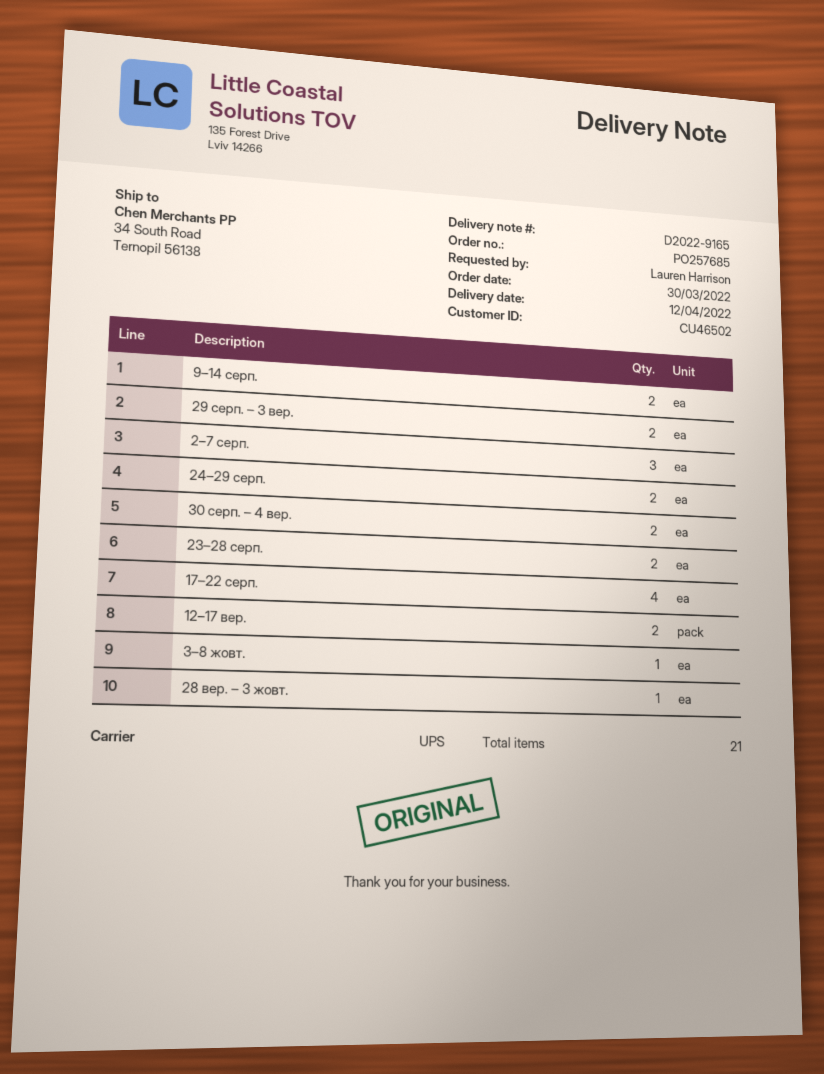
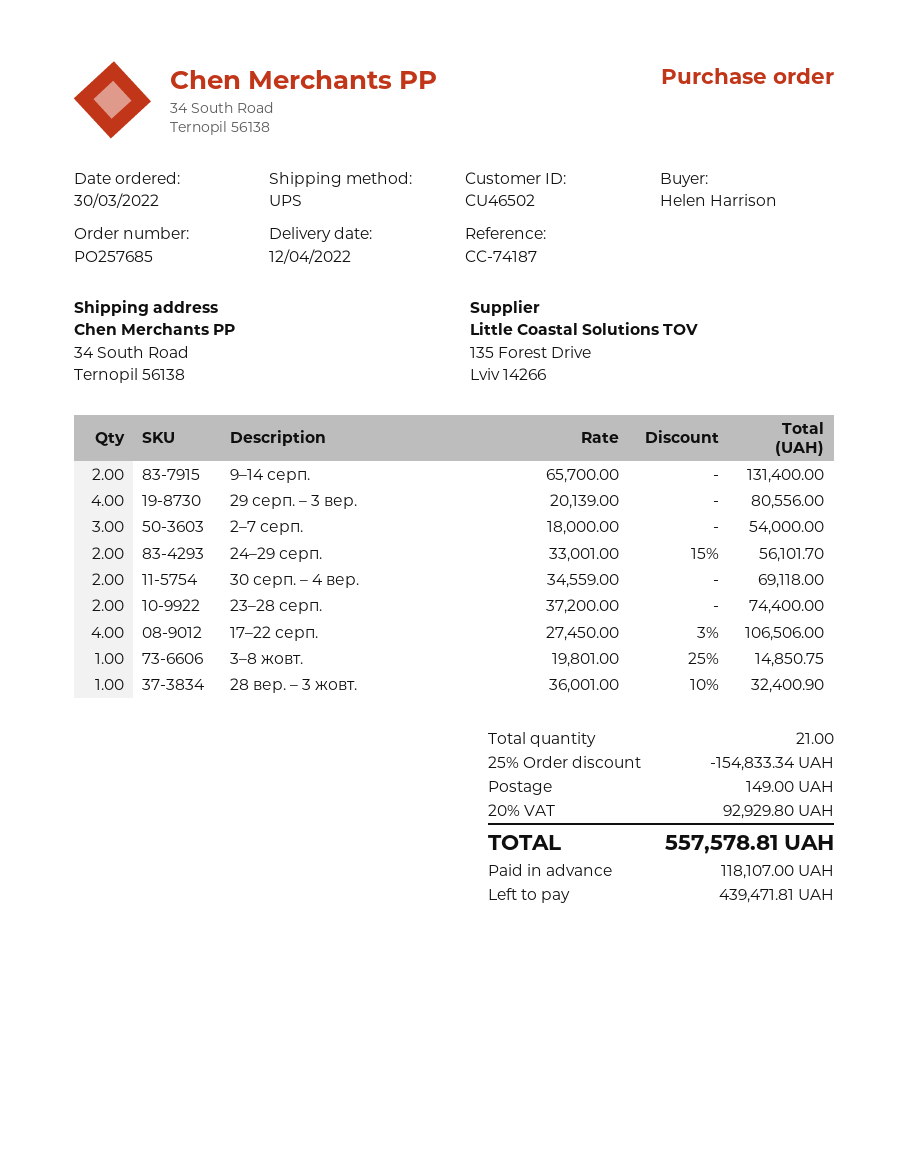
ordered by: Lauren Harrison -> Helen Harrison
29 серп. – 3 вер.: 2 -> 4
12–17 вер.: 2 -> none

